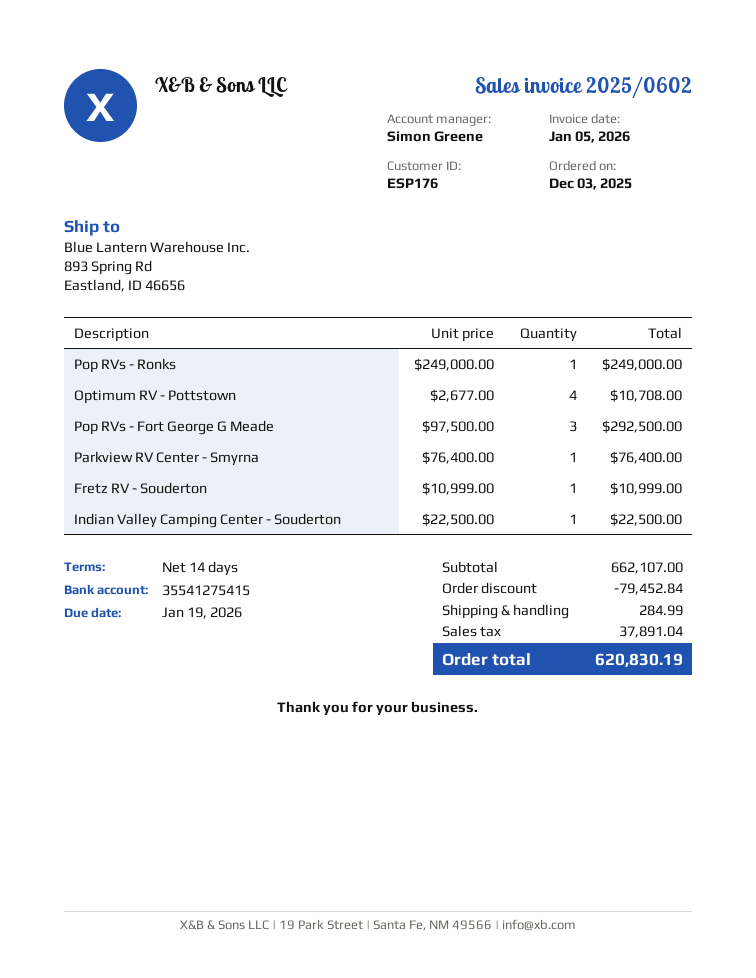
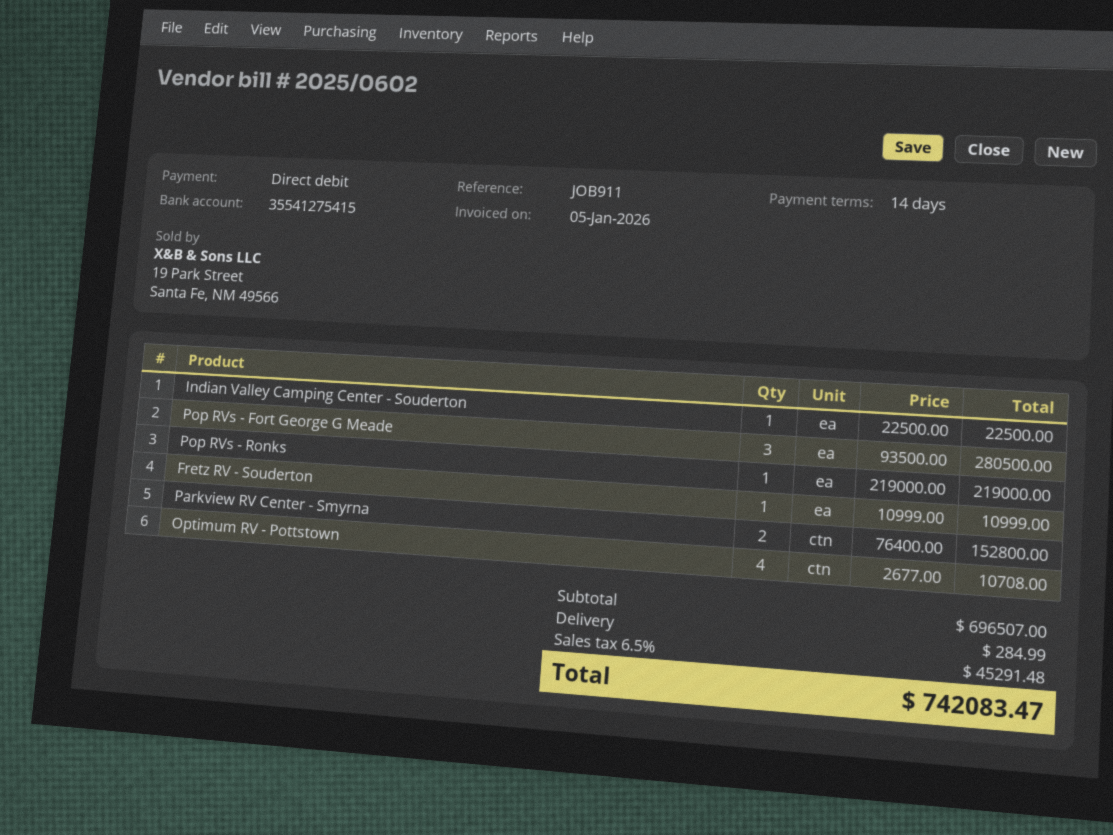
Pop RVs - Ronks: 1 x 249000.00 = 249000.00 -> 1 x 219000.00 = 219000.00
Pop RVs - Fort George G Meade: 3 x 97500.00 = 292500.00 -> 3 x 93500.00 = 280500.00
Parkview RV Center - Smyrna: 1 x 76400.00 = 76400.00 -> 2 x 76400.00 = 152800.00
subtotal: 662107.00 -> 696507.00
discount: 79452.84 -> none
tax: 37891.04 -> 45291.48
total: 620830.19 -> 742083.47

